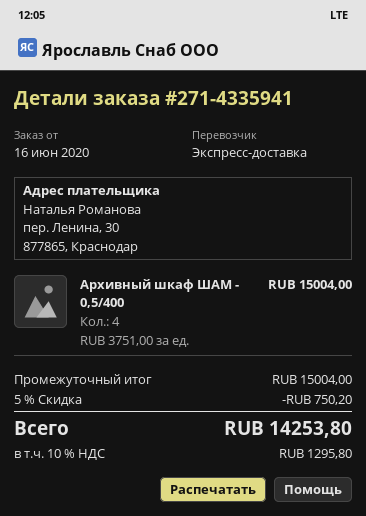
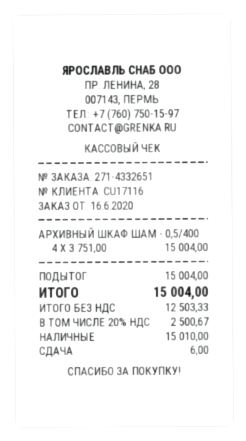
order number: 271-4335941 -> 271-4332651
discount: 5% = 750.20 -> none
tax: 10% = 1295.80 -> 20% = 2500.67
total: 14253.80 -> 15004.00

